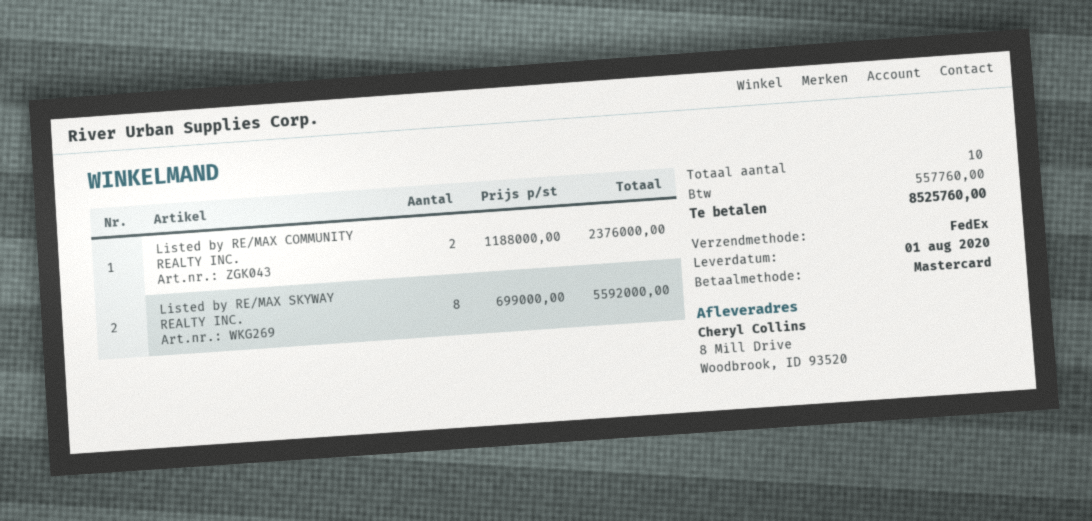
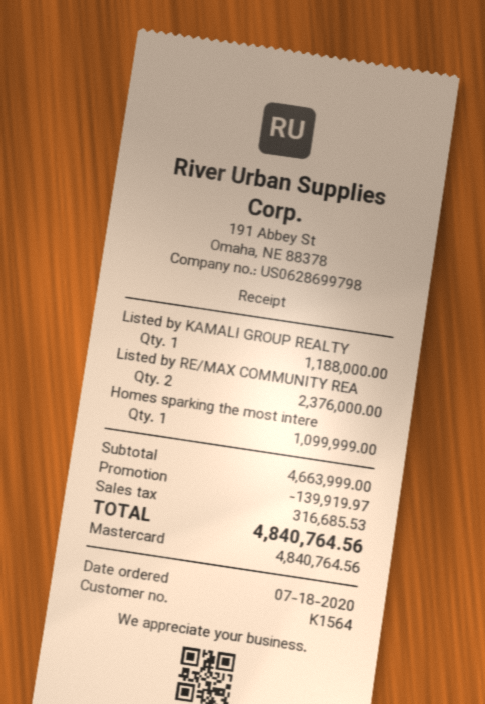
Listed by RE/MAX SKYWAY REALTY INC.: 8 for 5592000.00 -> none
Listed by KAMALI GROUP REALTY: none -> 1 for 1188000.00
Homes sparking the most intere: none -> 1 for 1099999.00
discount: none -> 139919.97
tax: 557760.00 -> 316685.53
total: 8525760.00 -> 4840764.56

